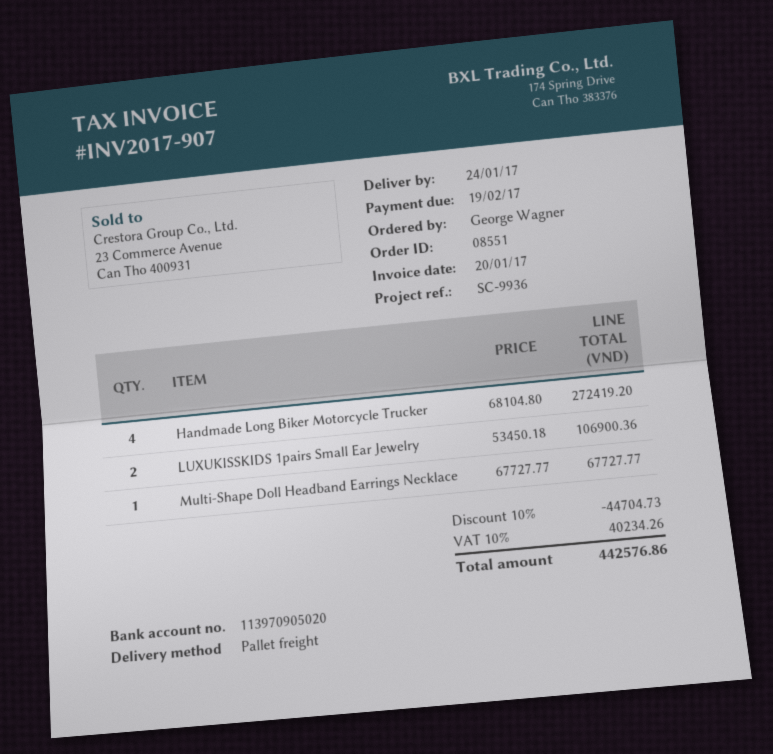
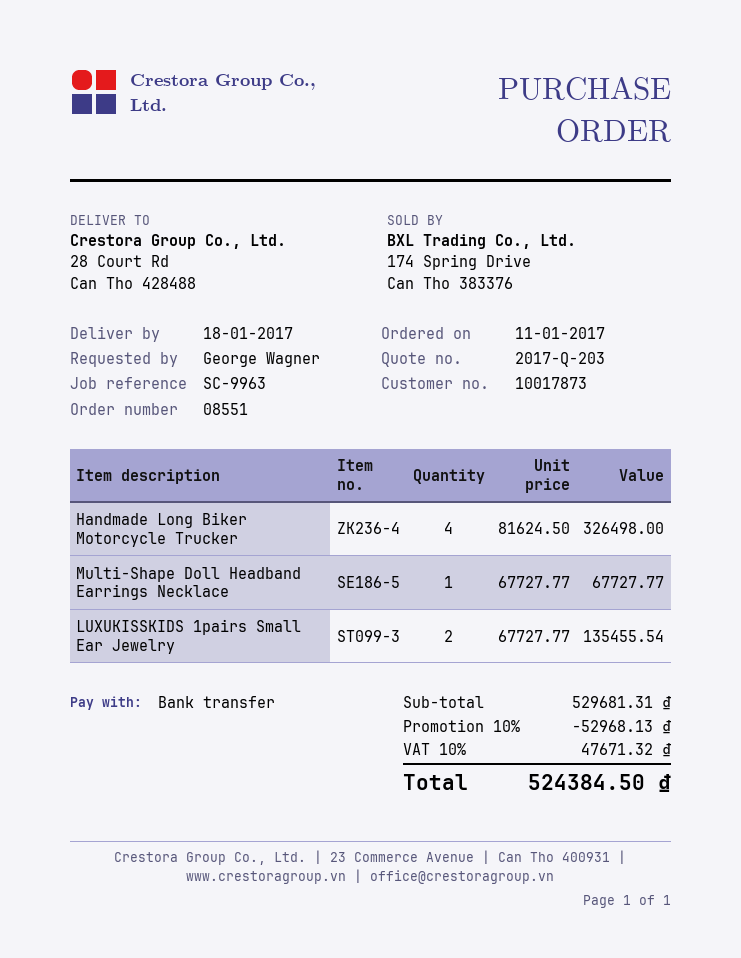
delivery date: 2017-01-24 -> 2017-01-18
reference: SC-9936 -> SC-9963
Handmade Long Biker Motorcycle Trucker: 4 x 68104.80 = 272419.20 -> 4 x 81624.50 = 326498.00
LUXUKISSKIDS 1pairs Small Ear Jewelry: 2 x 53450.18 = 106900.36 -> 2 x 67727.77 = 135455.54
discount: 10% = 44704.73 -> 10% = 52968.13
tax: 10% = 40234.26 -> 10% = 47671.32
total: 442576.86 -> 524384.50

